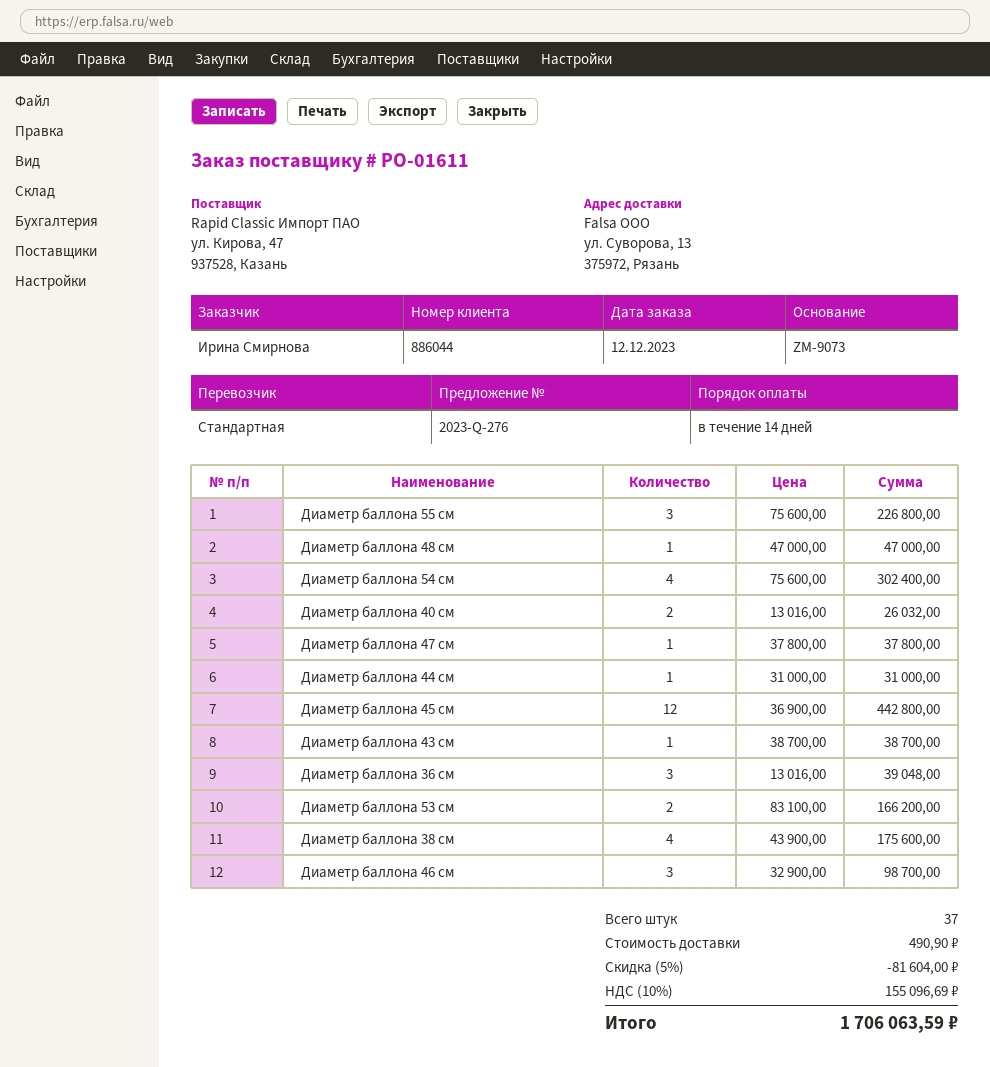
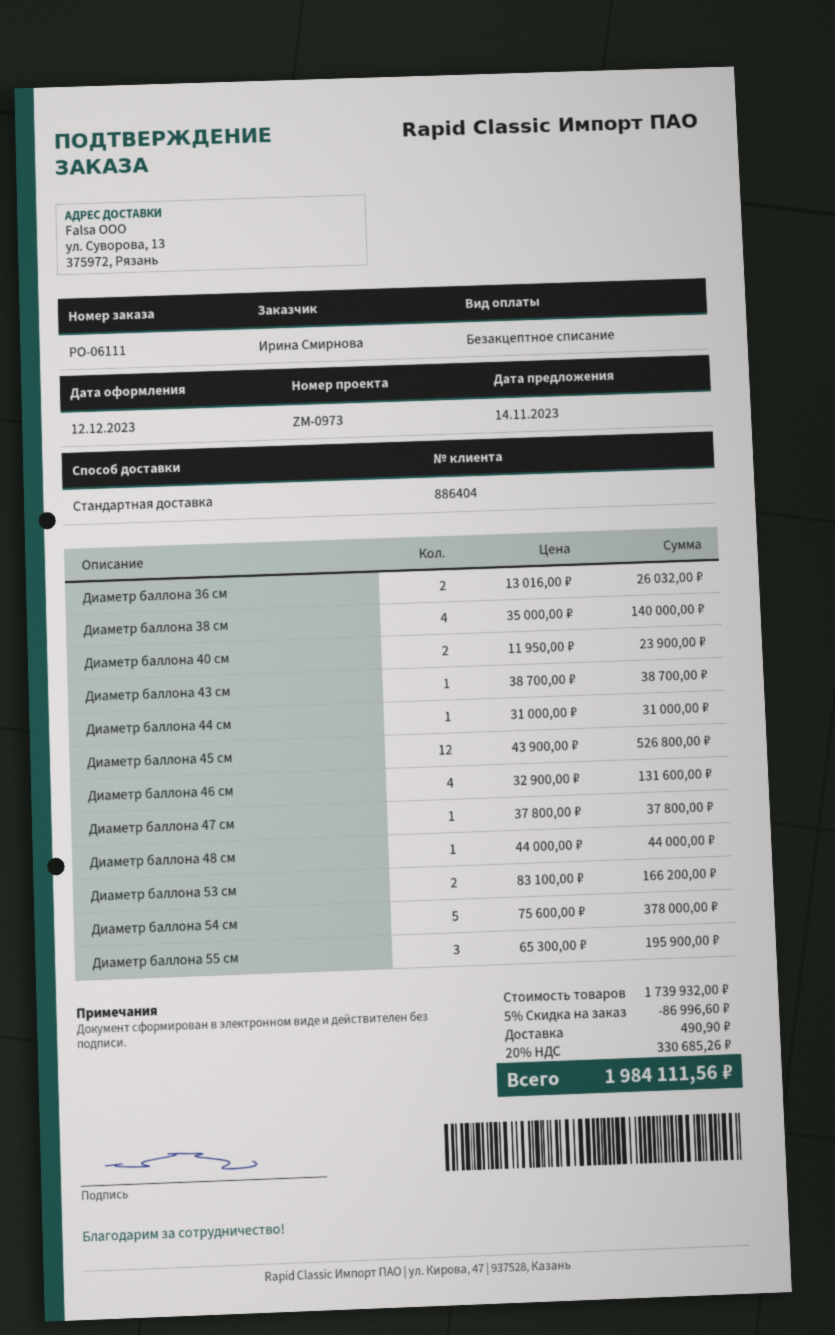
order number: PO-01611 -> PO-06111
customer number: 886044 -> 886404
reference: ZM-9073 -> ZM-0973
Диаметр баллона 55 см: 3 x 75600.00 = 226800.00 -> 3 x 65300.00 = 195900.00
Диаметр баллона 48 см: 1 x 47000.00 = 47000.00 -> 1 x 44000.00 = 44000.00
Диаметр баллона 54 см: 4 x 75600.00 = 302400.00 -> 5 x 75600.00 = 378000.00
Диаметр баллона 40 см: 2 x 13016.00 = 26032.00 -> 2 x 11950.00 = 23900.00
Диаметр баллона 45 см: 12 x 36900.00 = 442800.00 -> 12 x 43900.00 = 526800.00
Диаметр баллона 36 см: 3 x 13016.00 = 39048.00 -> 2 x 13016.00 = 26032.00
Диаметр баллона 38 см: 4 x 43900.00 = 175600.00 -> 4 x 35000.00 = 140000.00
Диаметр баллона 46 см: 3 x 32900.00 = 98700.00 -> 4 x 32900.00 = 131600.00
discount: 5% = 81604.00 -> 5% = 86996.60
tax: 10% = 155096.69 -> 20% = 330685.26
total: 1706063.59 -> 1984111.56

